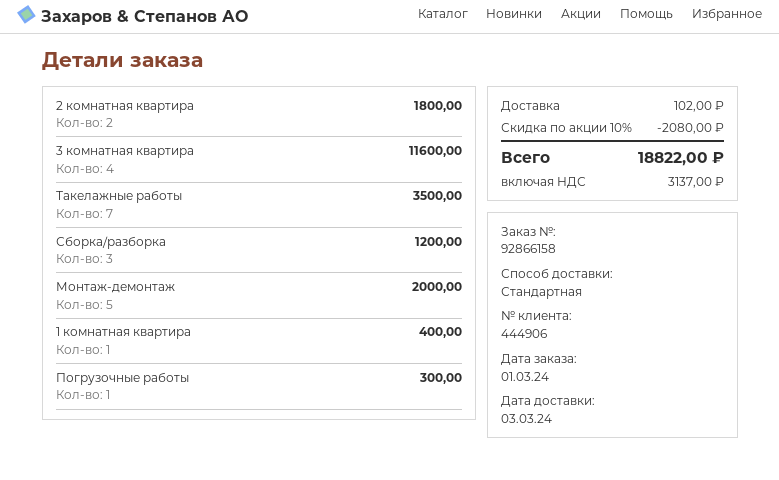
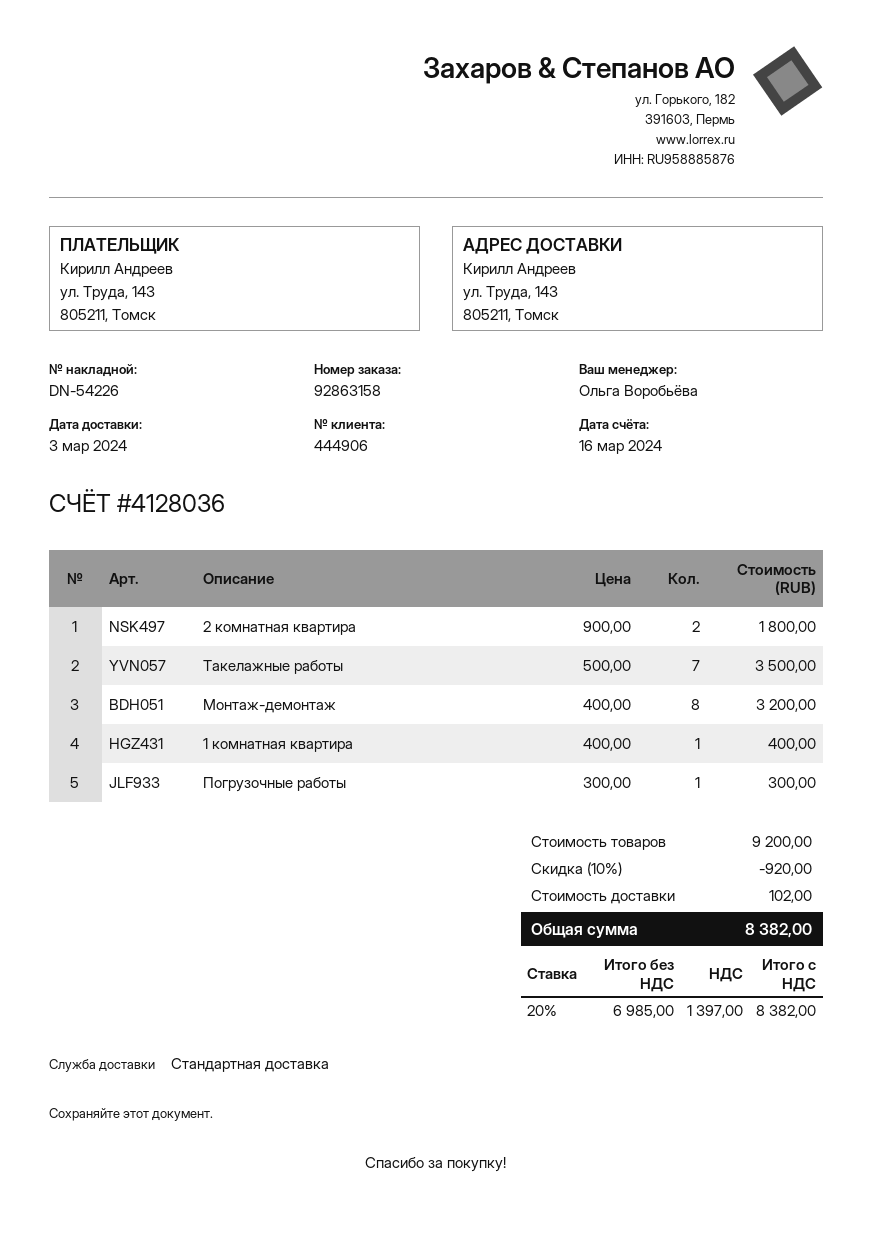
order number: 92866158 -> 92863158
3 комнатная квартира: 4 for 11600.00 -> none
Сборка/разборка: 3 for 1200.00 -> none
Монтаж-демонтаж: 5 for 2000.00 -> 8 for 3200.00
discount: 10% = 2080.00 -> 10% = 920.00
tax: 3137.00 -> 1397.00
total: 18822.00 -> 8382.00

